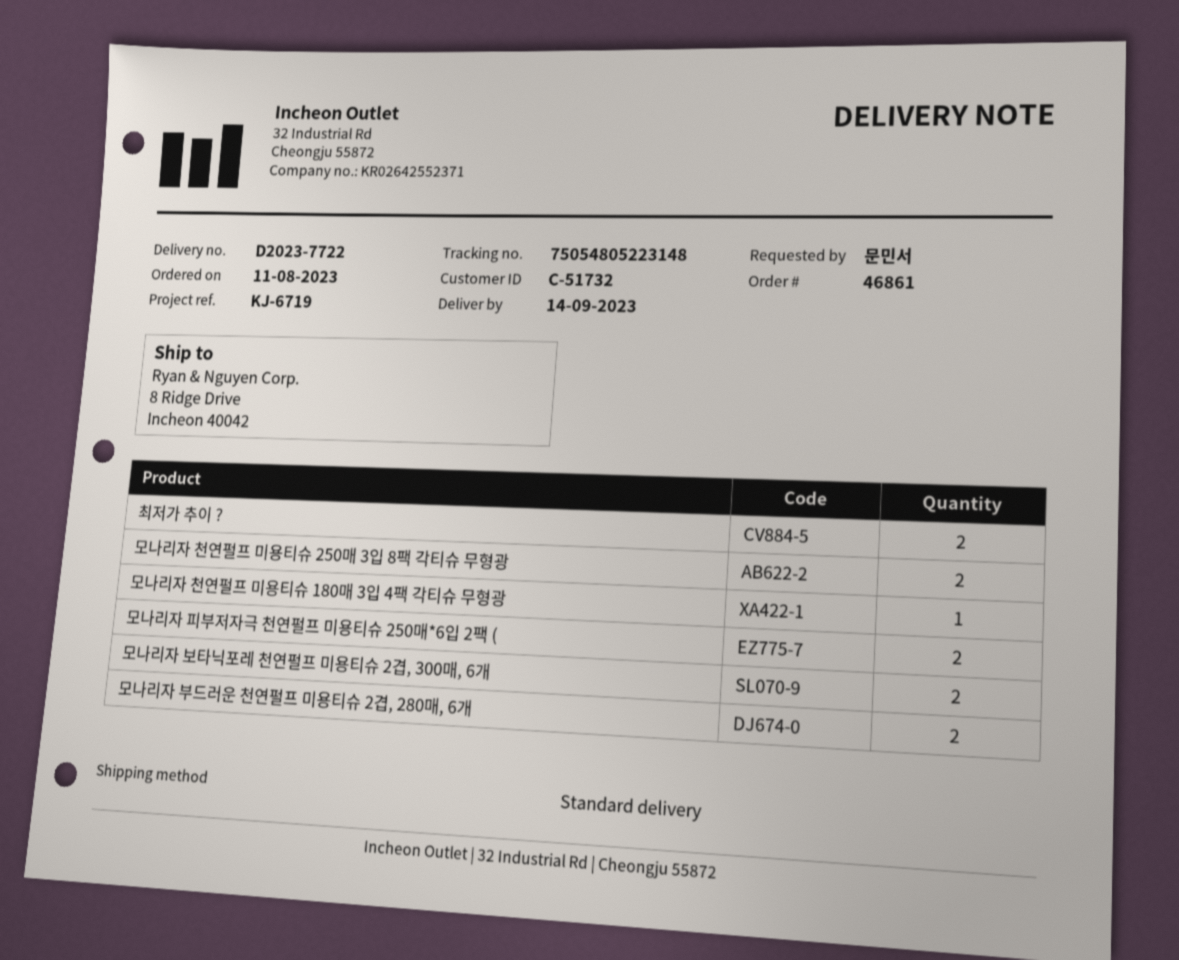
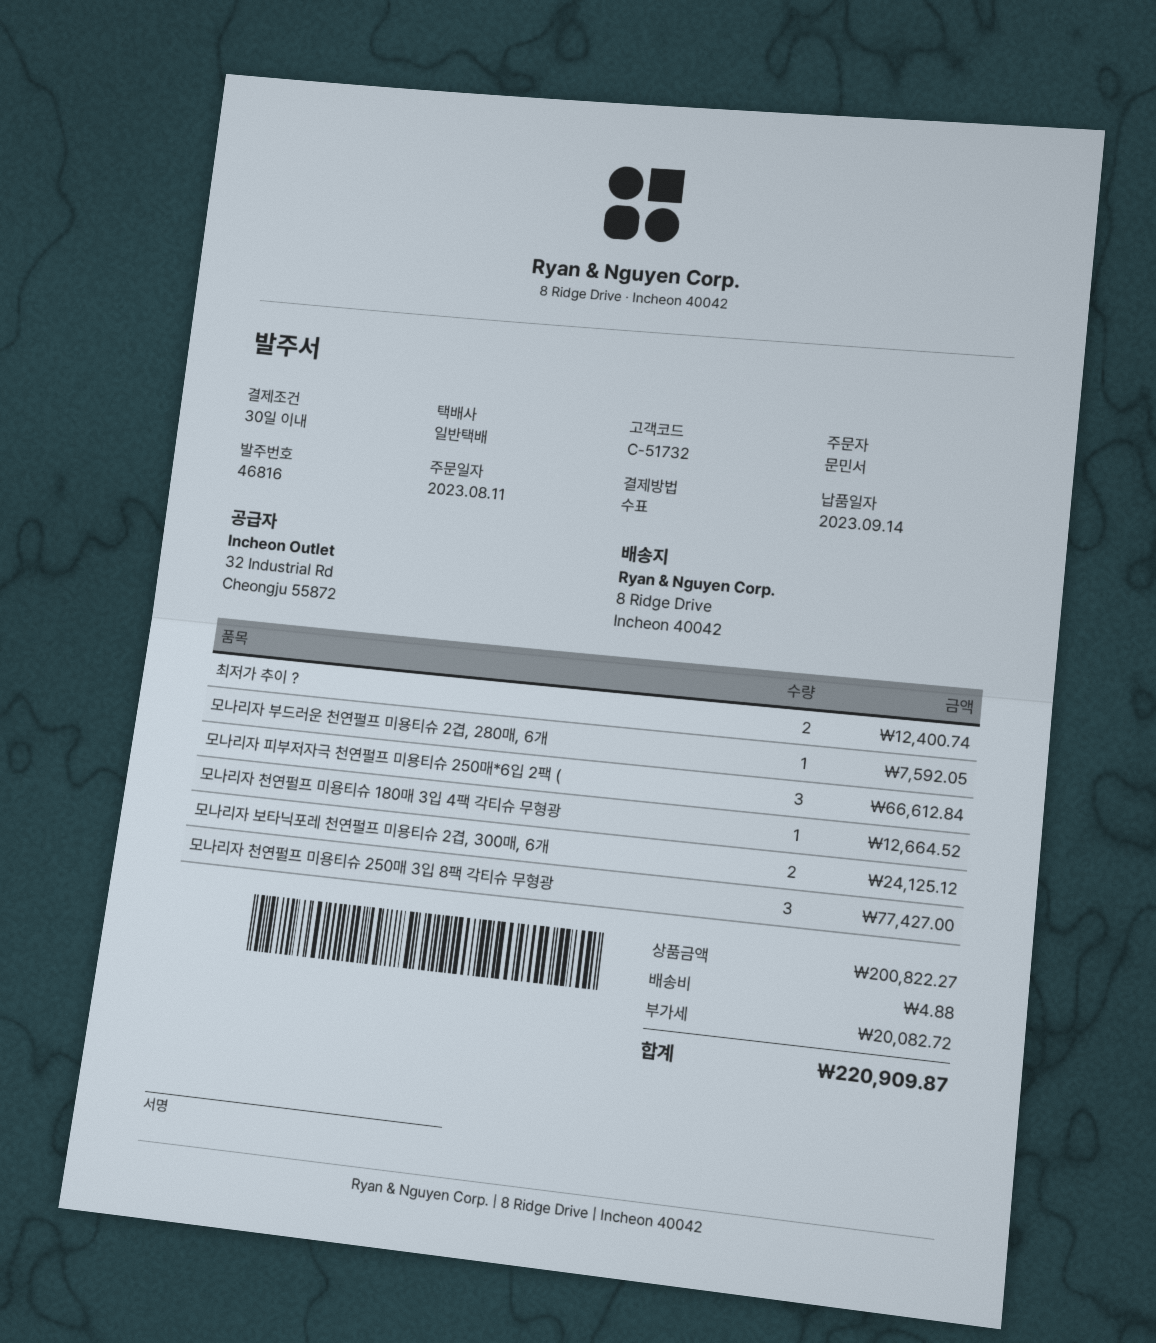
order number: 46861 -> 46816
모나리자 천연펄프 미용티슈 250매 3입 8팩 각티슈 무형광: 2 -> 3
모나리자 피부저자극 천연펄프 미용티슈 250매*6입 2팩 (: 2 -> 3
모나리자 부드러운 천연펄프 미용티슈 2겹, 280매, 6개: 2 -> 1

